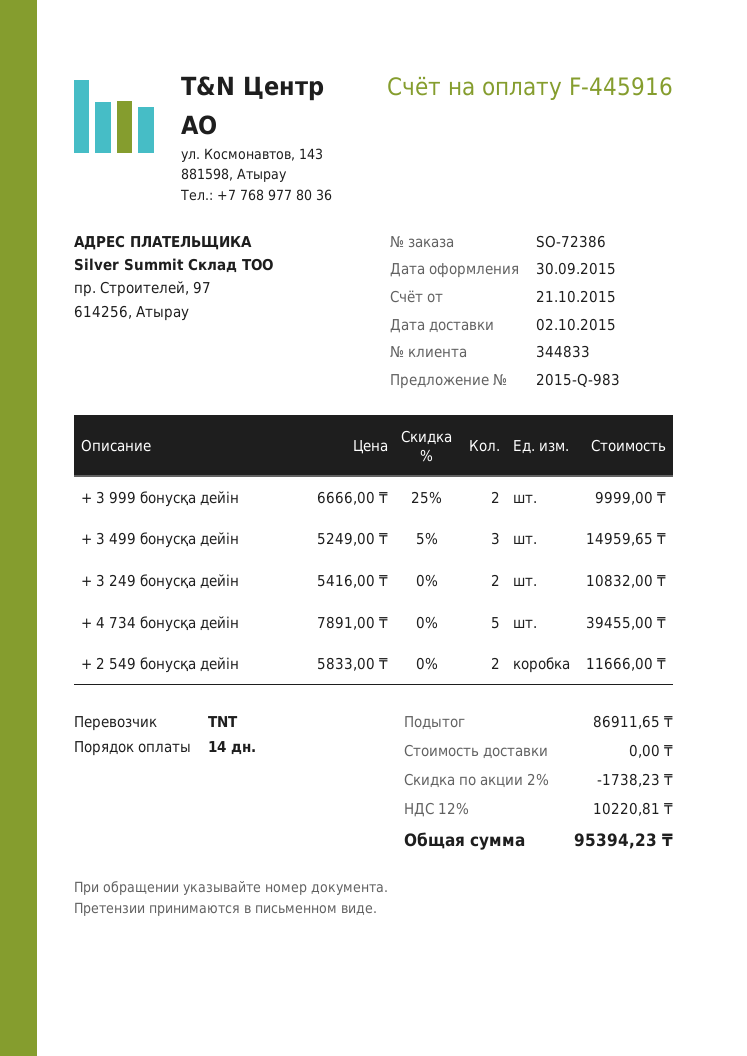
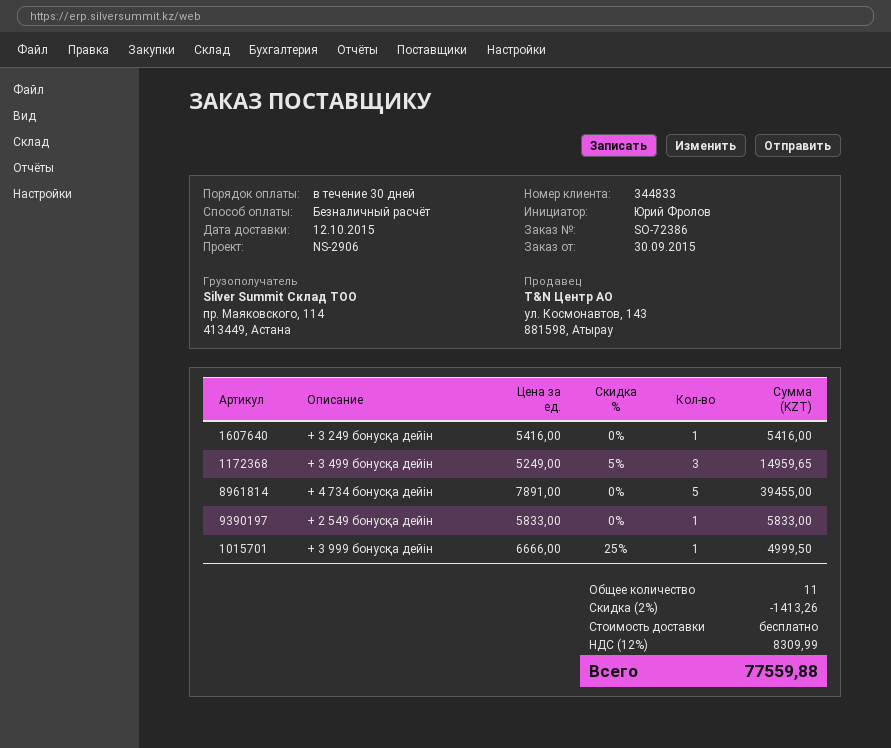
delivery date: 2015-10-02 -> 2015-10-12
payment terms: 14 days -> 30 days
+ 3 999 бонусқа дейін: 2 x 6666.00 - 25% = 9999.00 -> 1 x 6666.00 - 25% = 4999.50
+ 3 249 бонусқа дейін: 2 x 5416.00 = 10832.00 -> 1 x 5416.00 = 5416.00
+ 2 549 бонусқа дейін: 2 x 5833.00 = 11666.00 -> 1 x 5833.00 = 5833.00
discount: 2% = 1738.23 -> 2% = 1413.26
tax: 12% = 10220.81 -> 12% = 8309.99
total: 95394.23 -> 77559.88

